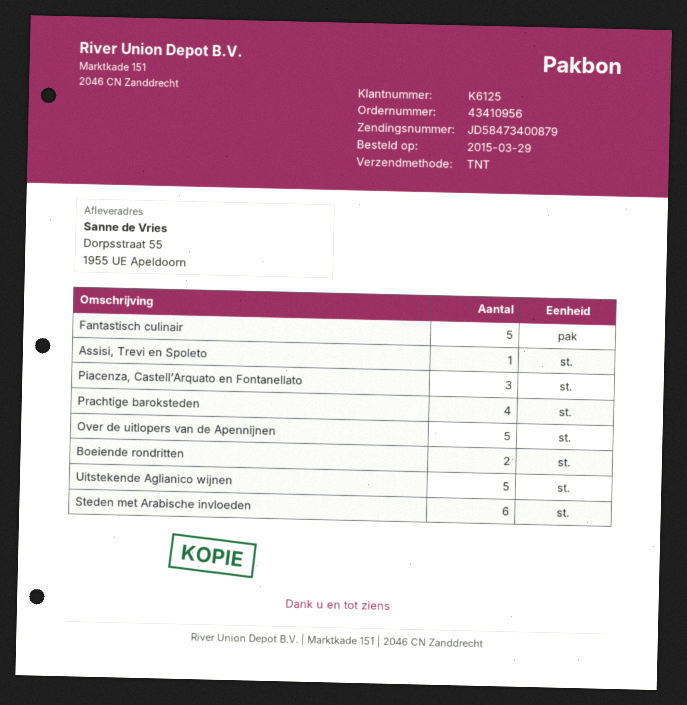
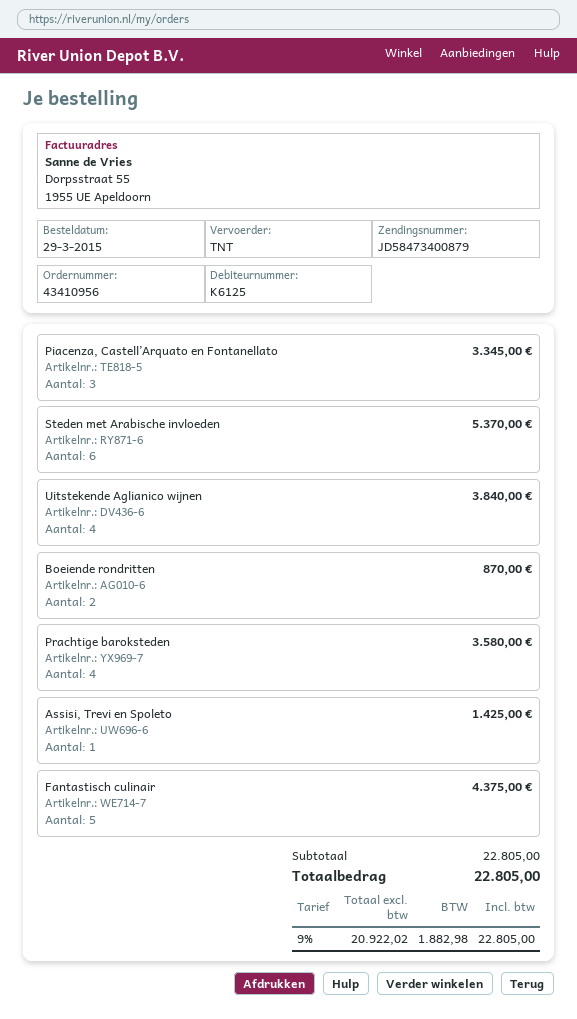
Over de uitlopers van de Apennijnen: 5 -> none
Uitstekende Aglianico wijnen: 5 -> 4

